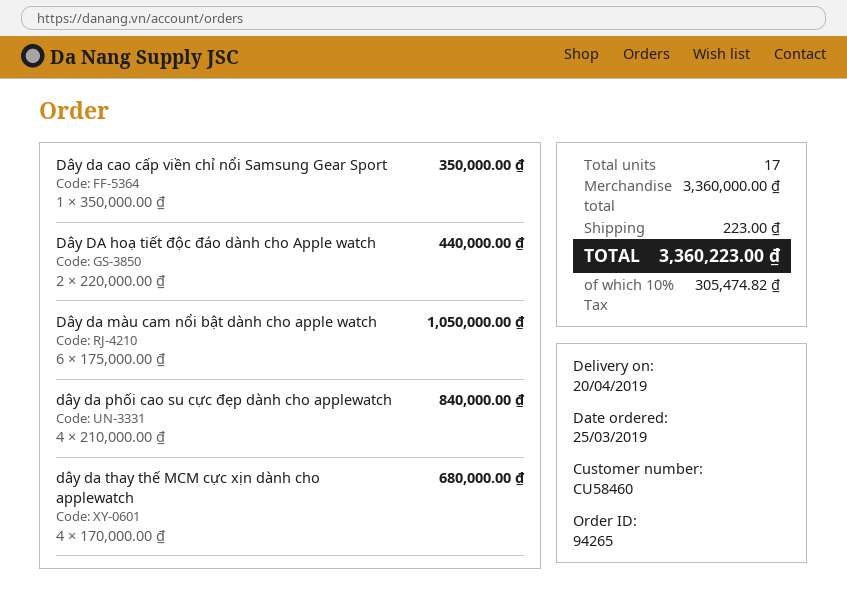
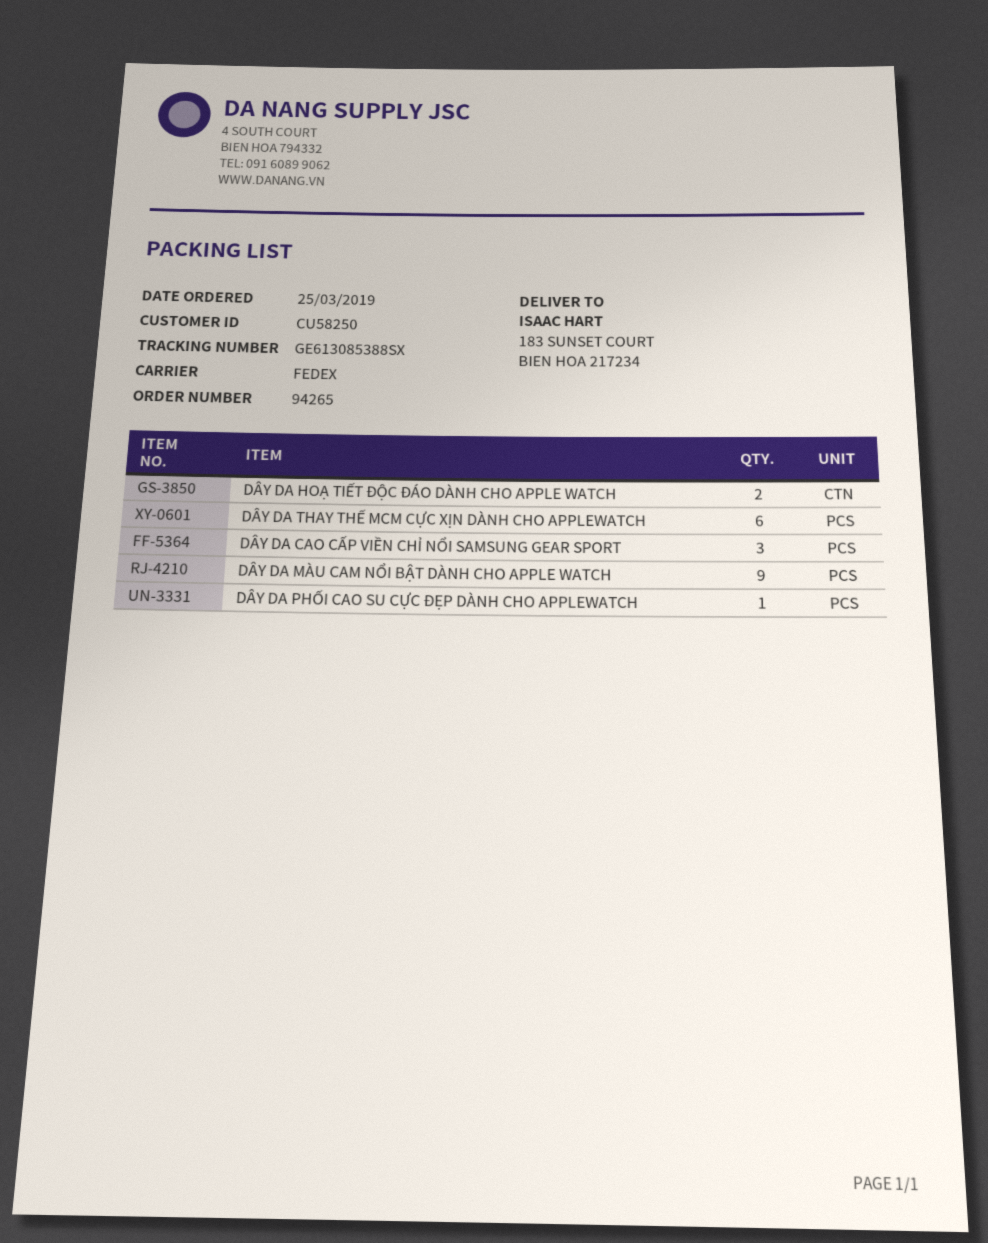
customer number: CU58460 -> CU58250
Dây da cao cấp viền chỉ nổi Samsung Gear Sport: 1 -> 3
Dây da màu cam nổi bật dành cho apple watch: 6 -> 9
dây da phối cao su cực đẹp dành cho applewatch: 4 -> 1
dây da thay thế MCM cực xịn dành cho applewatch: 4 -> 6

